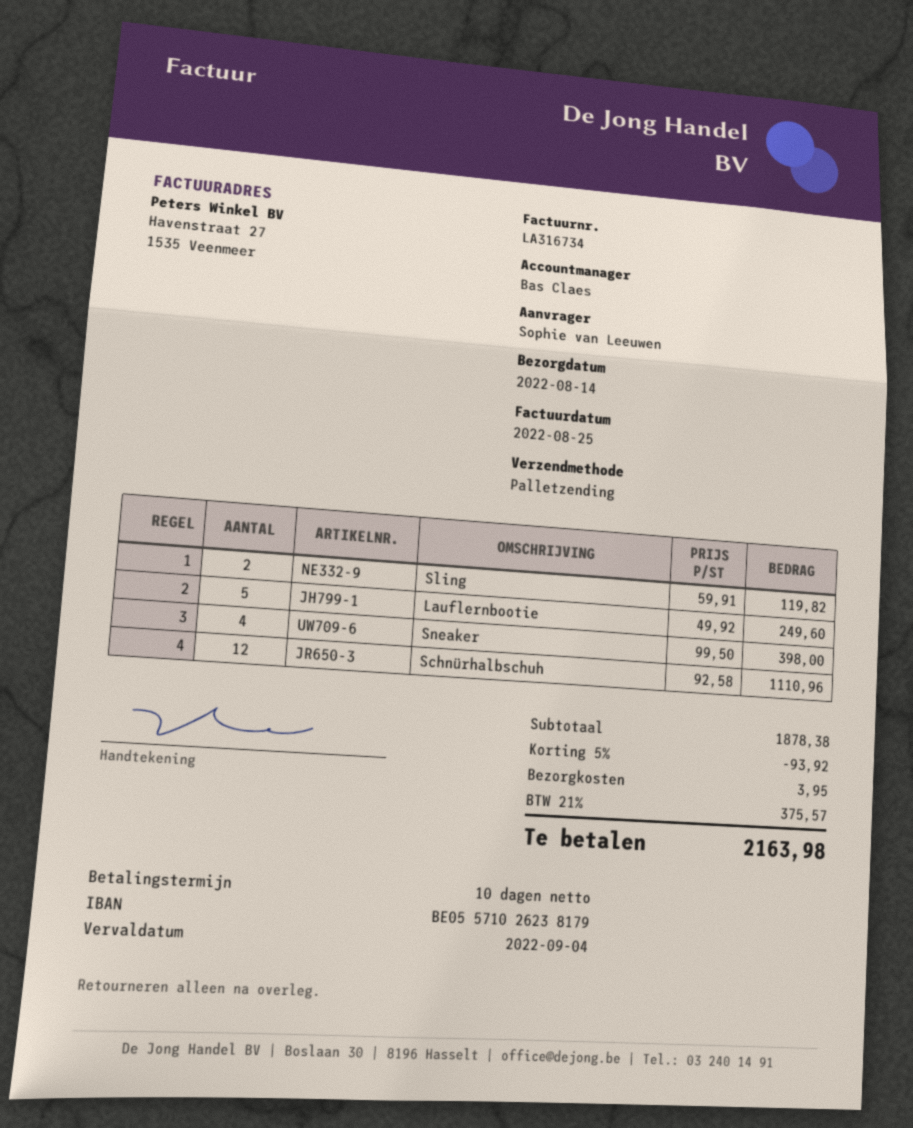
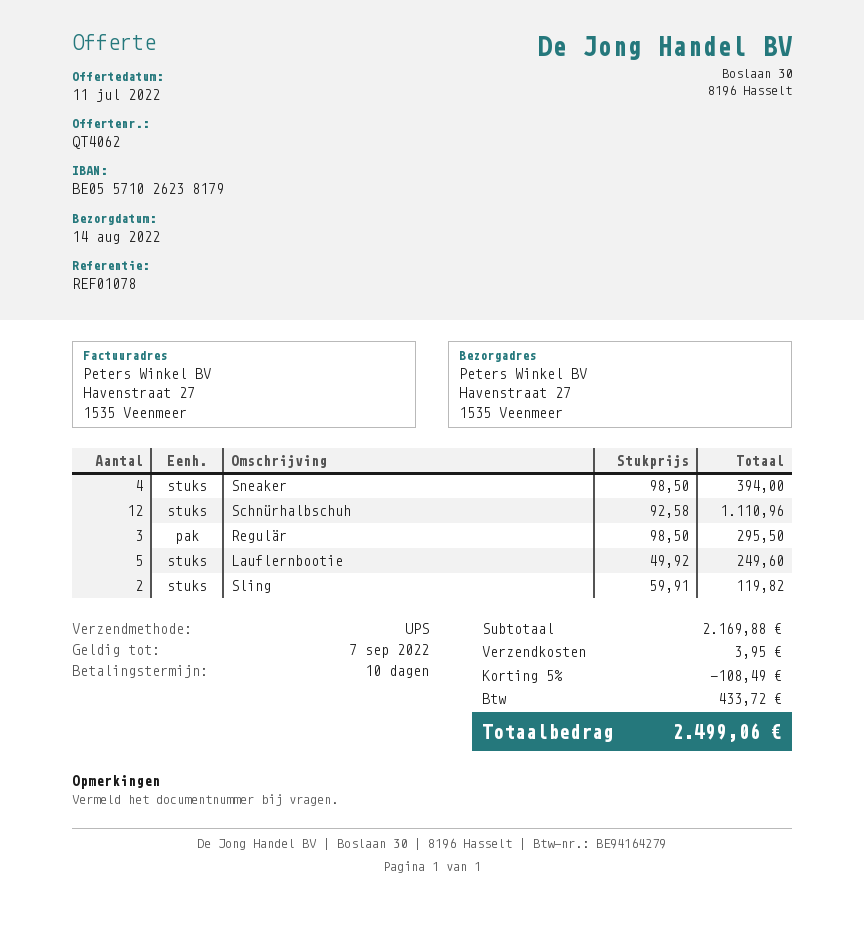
shipping method: pallet freight -> UPS
Sneaker: 4 x 99.50 = 398.00 -> 4 x 98.50 = 394.00
Regulär: none -> 3 x 98.50 = 295.50
subtotal: 1878.38 -> 2169.88
discount: 5% = 93.92 -> 5% = 108.49
tax: 375.57 -> 433.72
total: 2163.98 -> 2499.06

